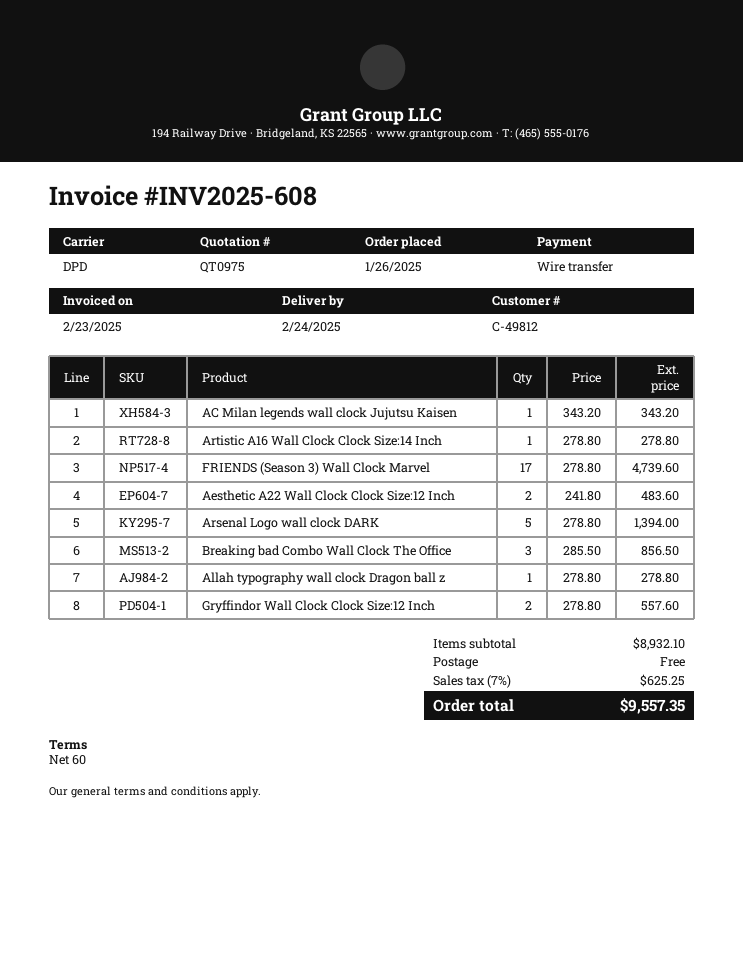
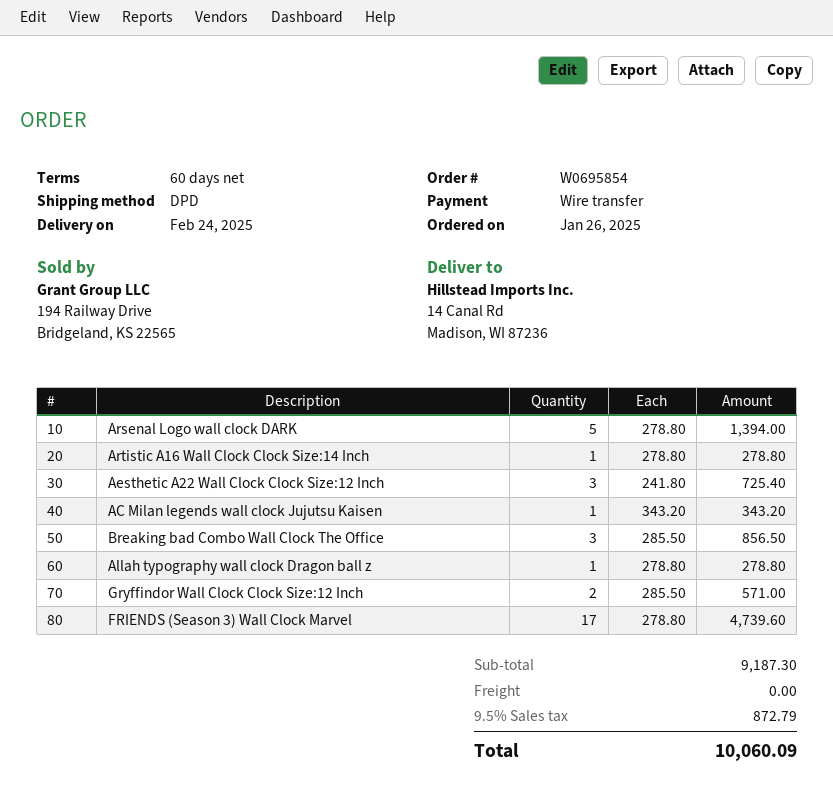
Aesthetic A22 Wall Clock Clock Size:12 Inch: 2 x 241.80 = 483.60 -> 3 x 241.80 = 725.40
Gryffindor Wall Clock Clock Size:12 Inch: 2 x 278.80 = 557.60 -> 2 x 285.50 = 571.00
subtotal: 8932.10 -> 9187.30
tax: 7% = 625.25 -> 9.5% = 872.79
total: 9557.35 -> 10060.09

